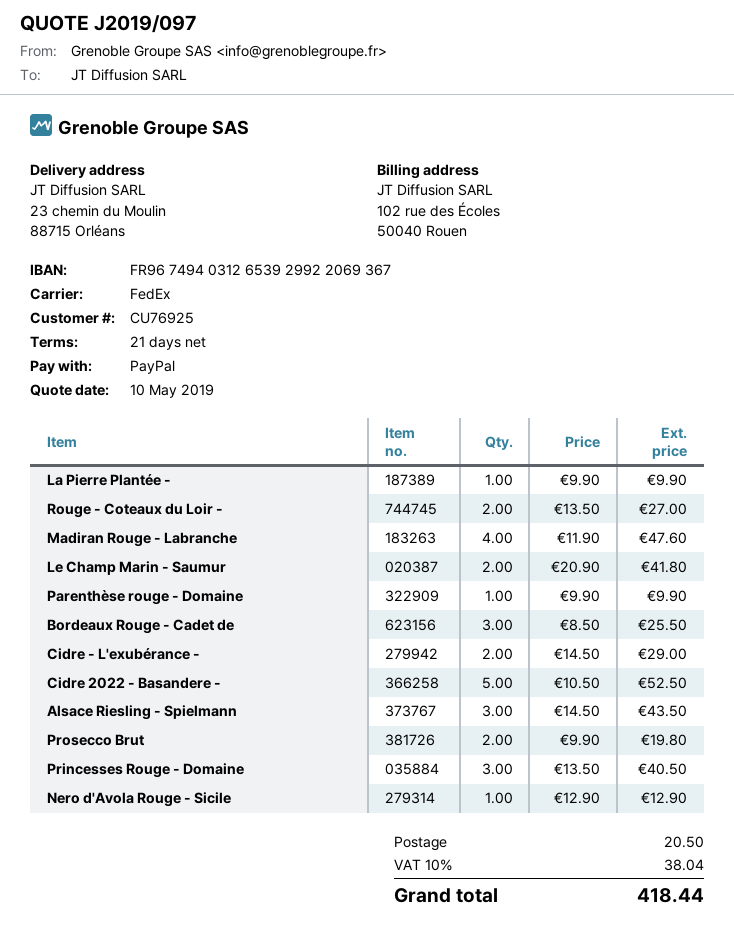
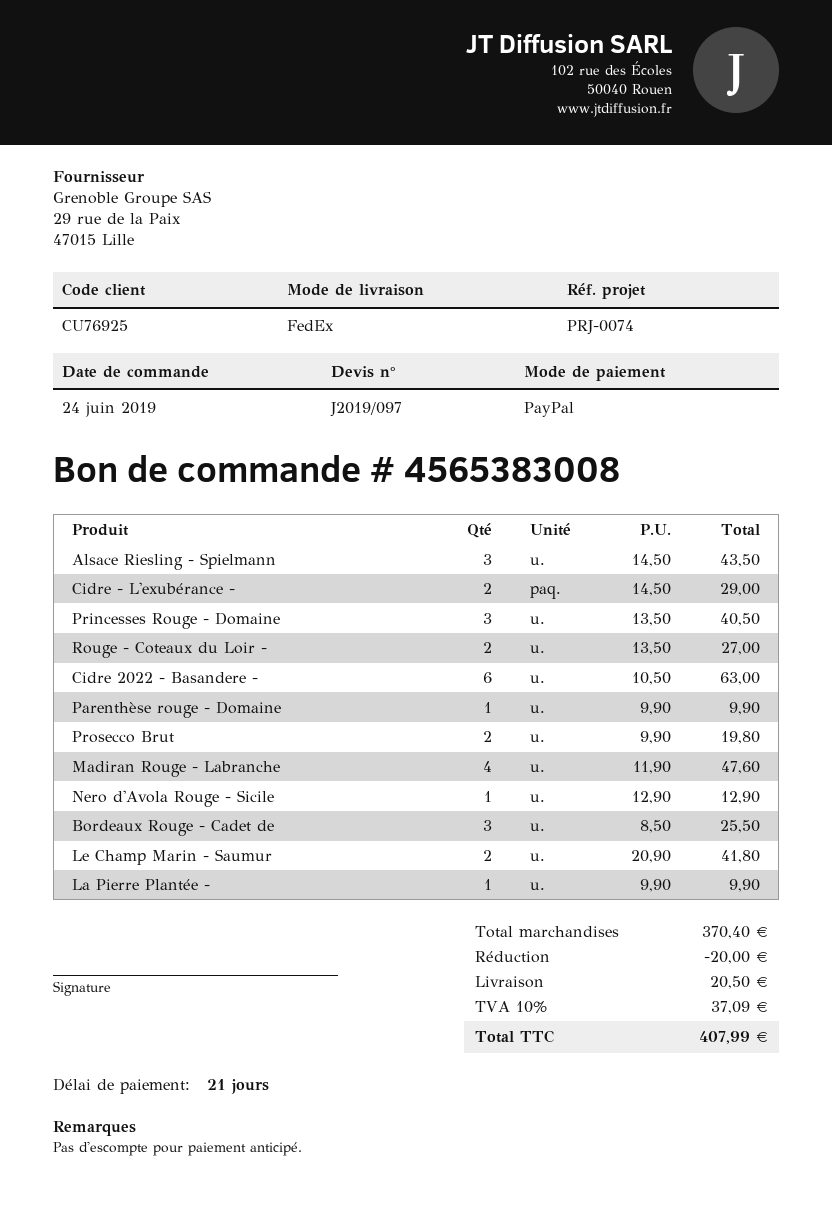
Cidre 2022 - Basandere -: 5 x 10.50 = 52.50 -> 6 x 10.50 = 63.00
discount: none -> 20.00
tax: 10% = 38.04 -> 10% = 37.09
total: 418.44 -> 407.99

